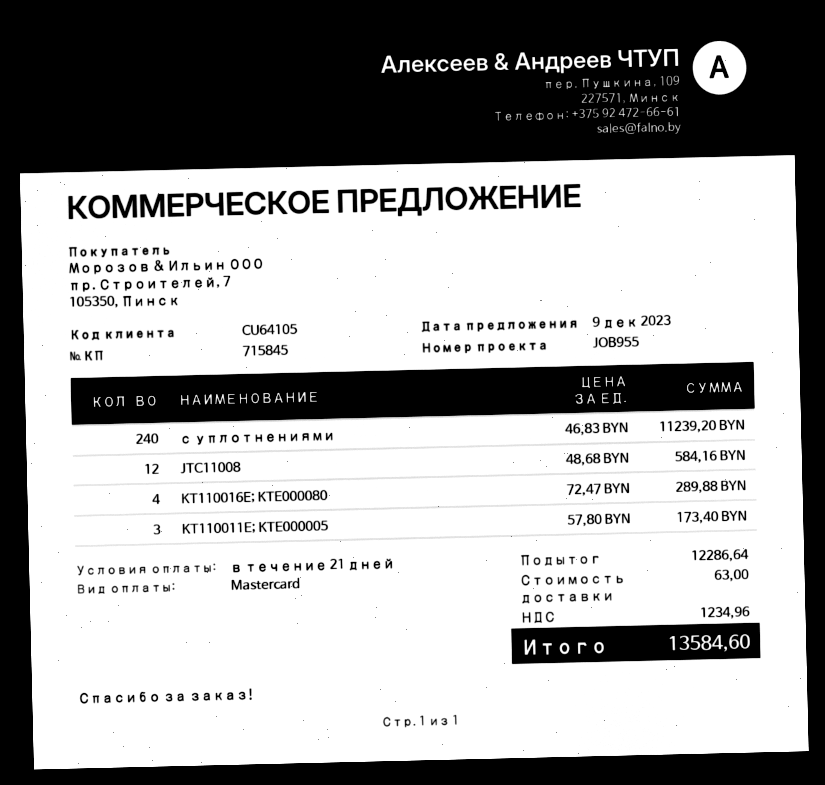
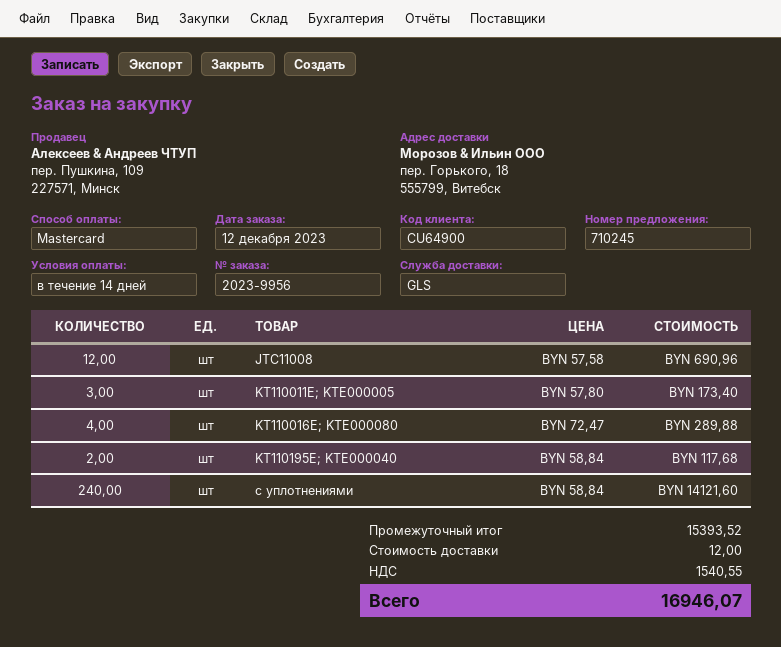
quote number: 715845 -> 710245
payment terms: 21 days -> 14 days
customer number: CU64105 -> CU64900
с уплотнениями: 240 x 46.83 = 11239.20 -> 240 x 58.84 = 14121.60
JTC11008: 12 x 48.68 = 584.16 -> 12 x 57.58 = 690.96
KT110195E; KTE000040: none -> 2 x 58.84 = 117.68
subtotal: 12286.64 -> 15393.52
shipping: 63.00 -> 12.00
tax: 1234.96 -> 1540.55
total: 13584.60 -> 16946.07

